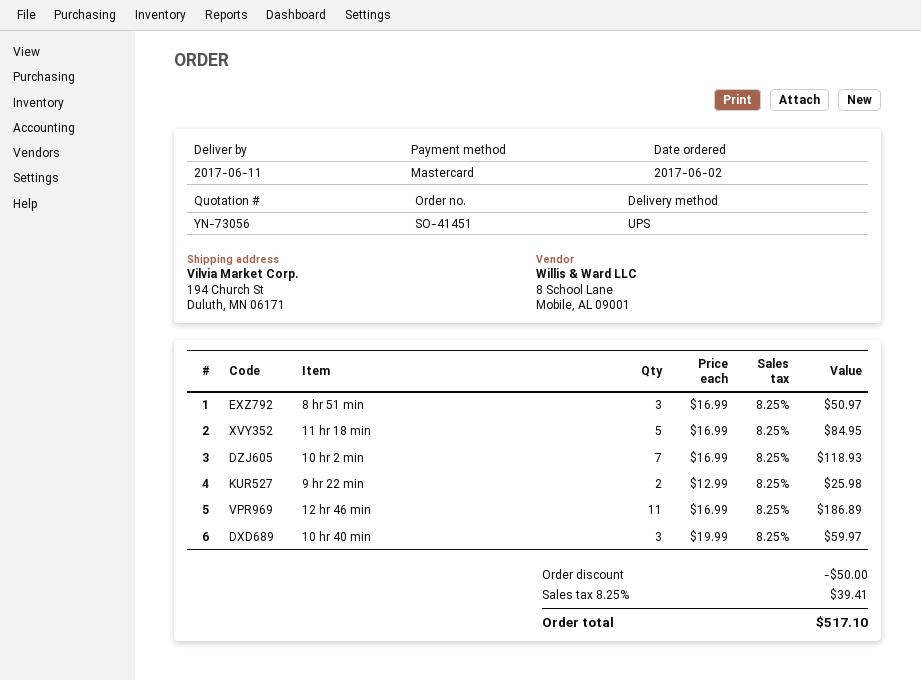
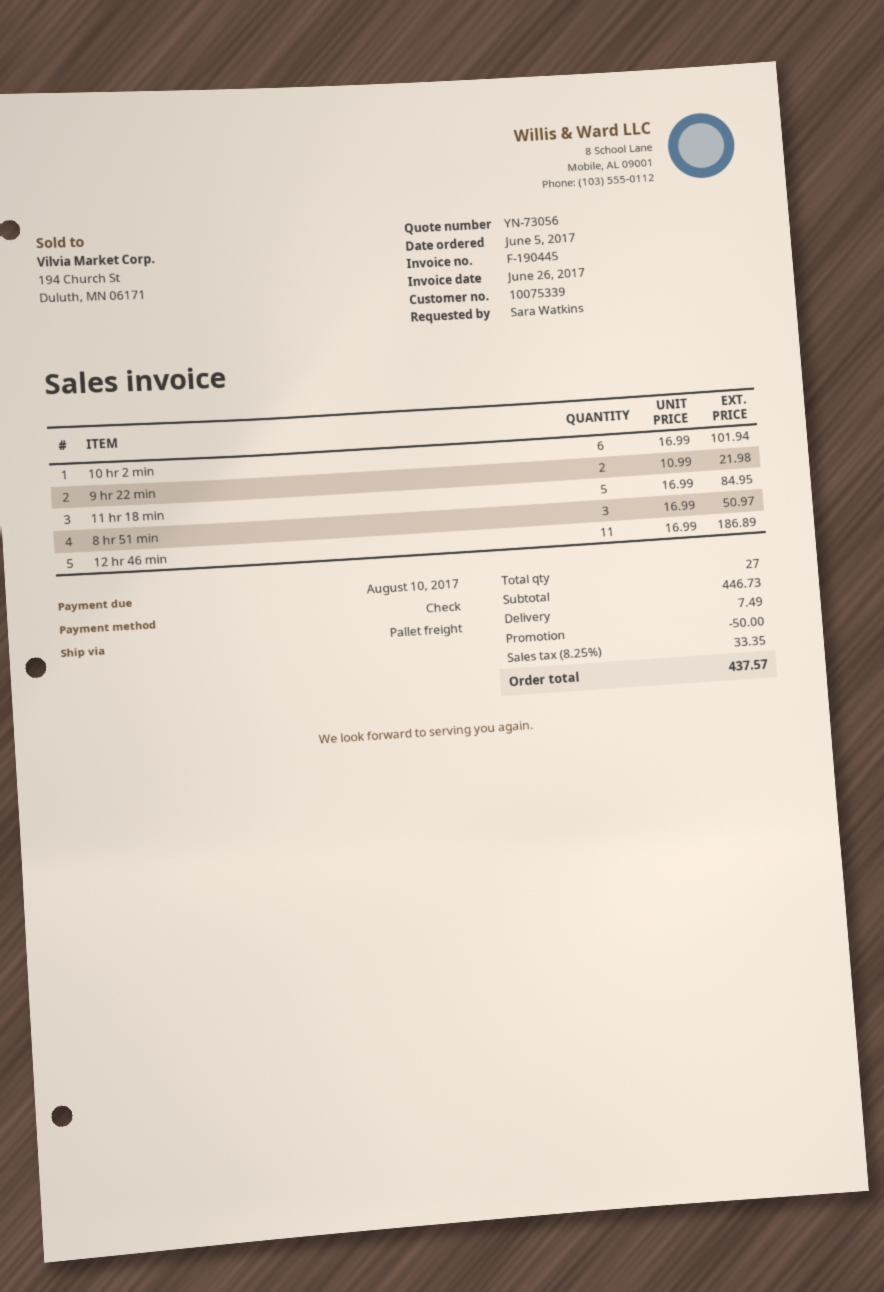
order date: 2017-06-02 -> 2017-06-05
payment method: Mastercard -> cheque
shipping method: UPS -> pallet freight
10 hr 2 min: 7 x 16.99 = 118.93 -> 6 x 16.99 = 101.94
9 hr 22 min: 2 x 12.99 = 25.98 -> 2 x 10.99 = 21.98
10 hr 40 min: 3 x 19.99 = 59.97 -> none
shipping: none -> 7.49
tax: 8.25% = 39.41 -> 8.25% = 33.35
total: 517.10 -> 437.57

